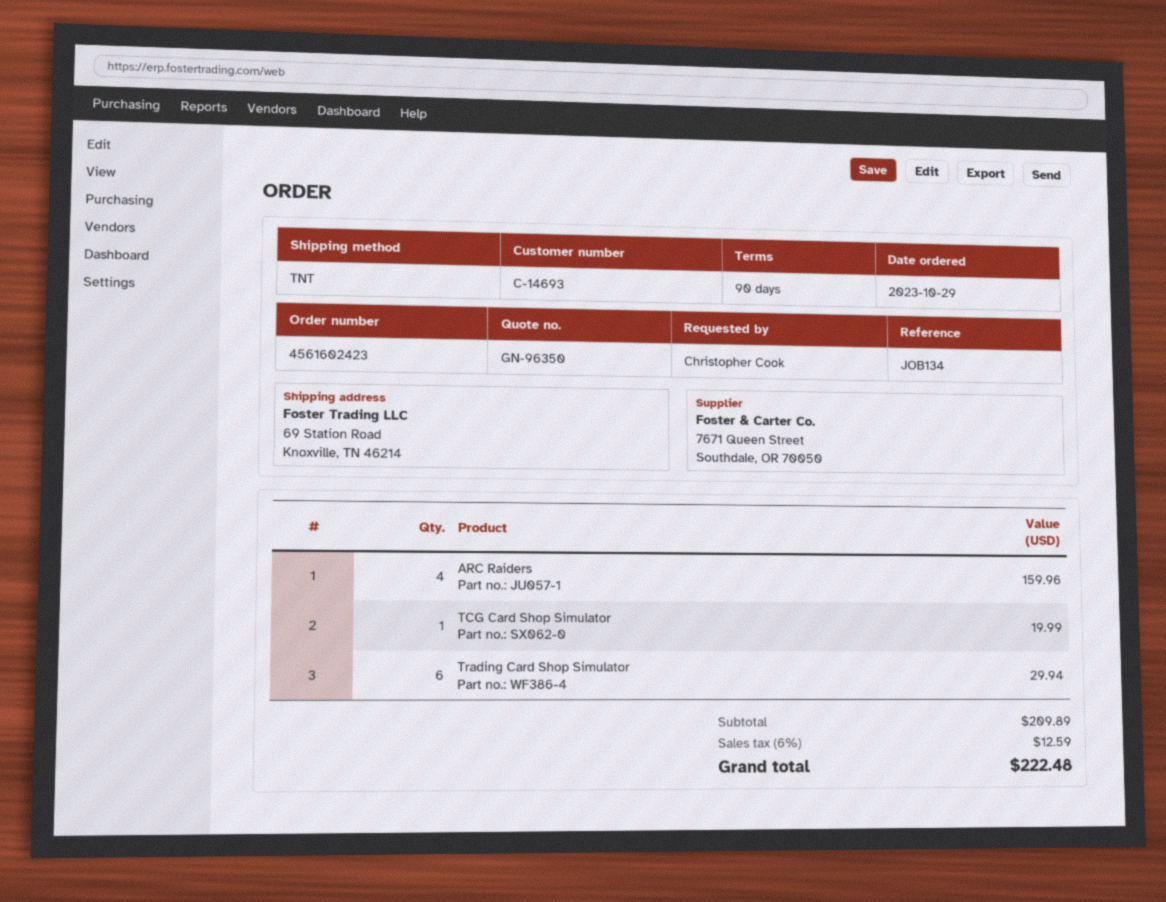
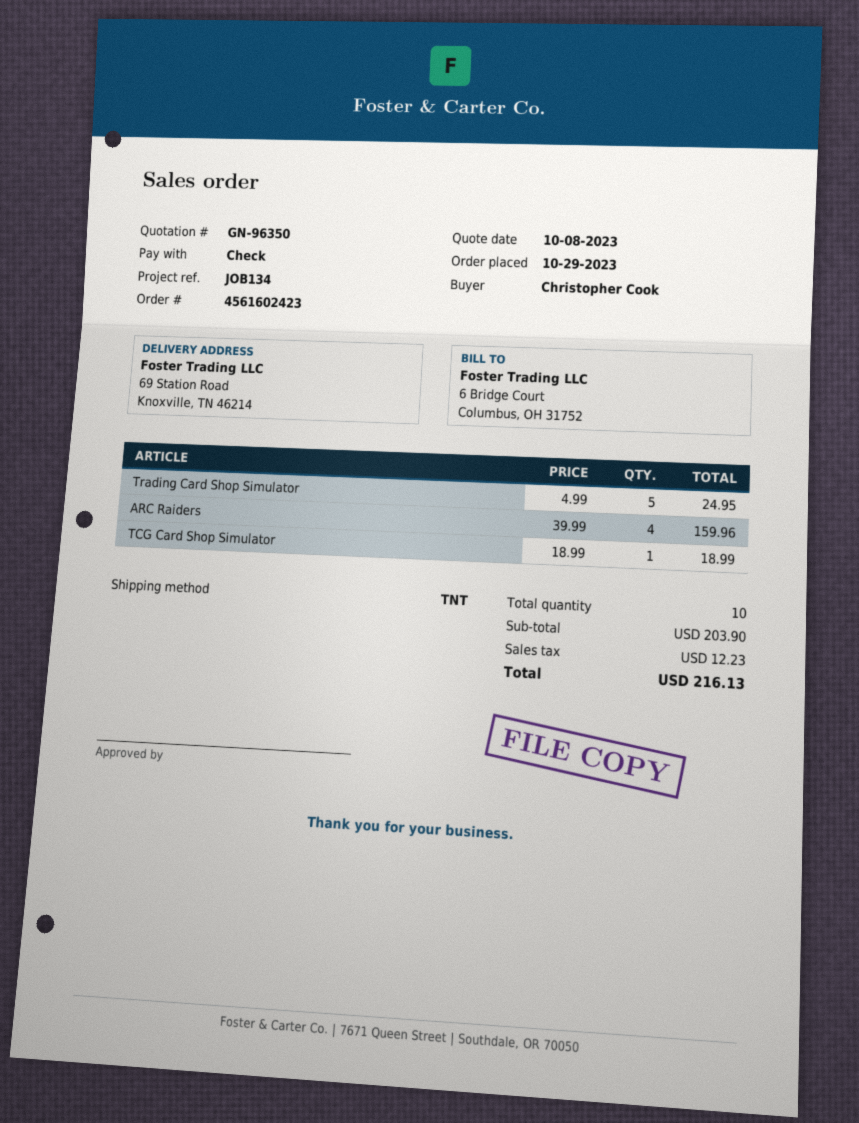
TCG Card Shop Simulator: 1 for 19.99 -> 1 for 18.99
Trading Card Shop Simulator: 6 for 29.94 -> 5 for 24.95
subtotal: 209.89 -> 203.90
tax: 12.59 -> 12.23
total: 222.48 -> 216.13

